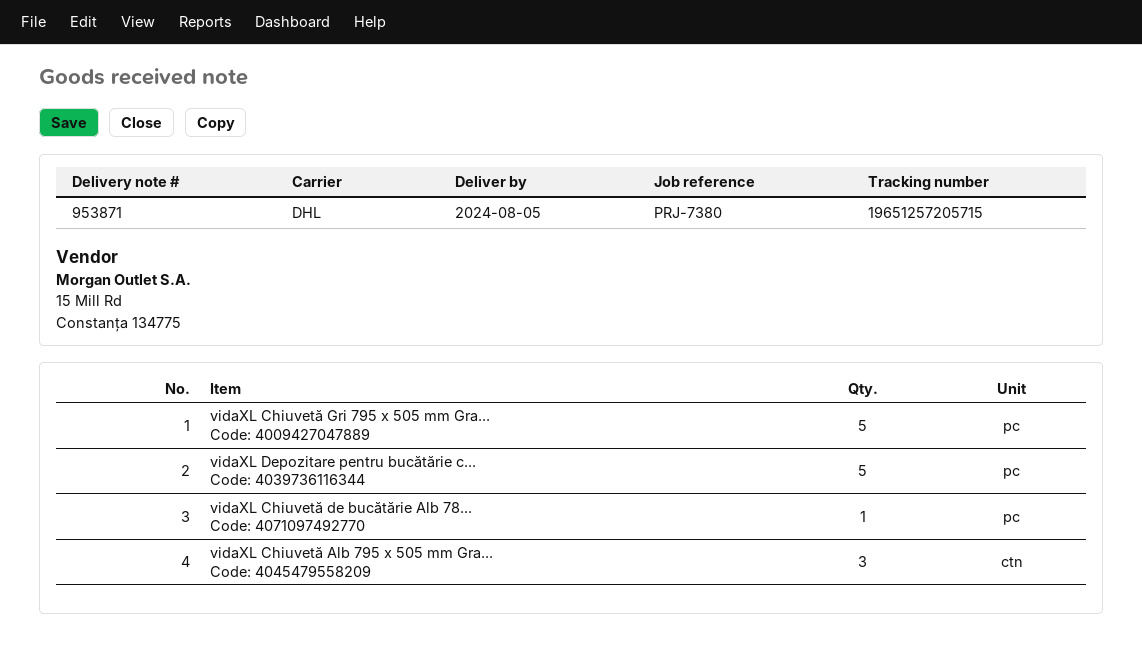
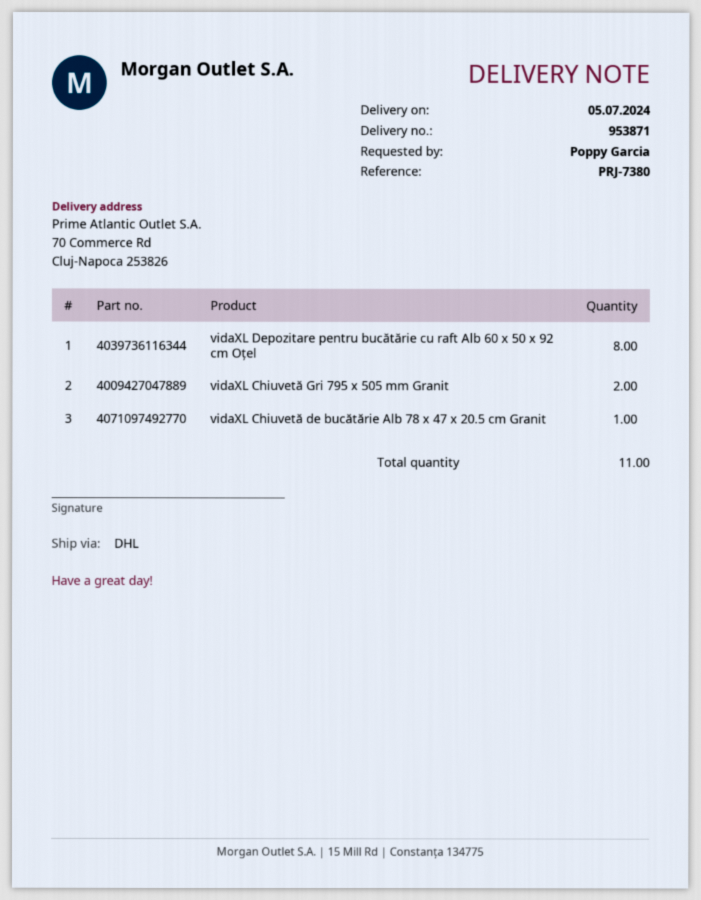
delivery date: 2024-08-05 -> 2024-07-05
vidaXL Chiuvetă Gri 795 x 505 mm Gra...: 5 -> 2
vidaXL Depozitare pentru bucătărie c...: 5 -> 8
vidaXL Chiuvetă Alb 795 x 505 mm Gra...: 3 -> none

